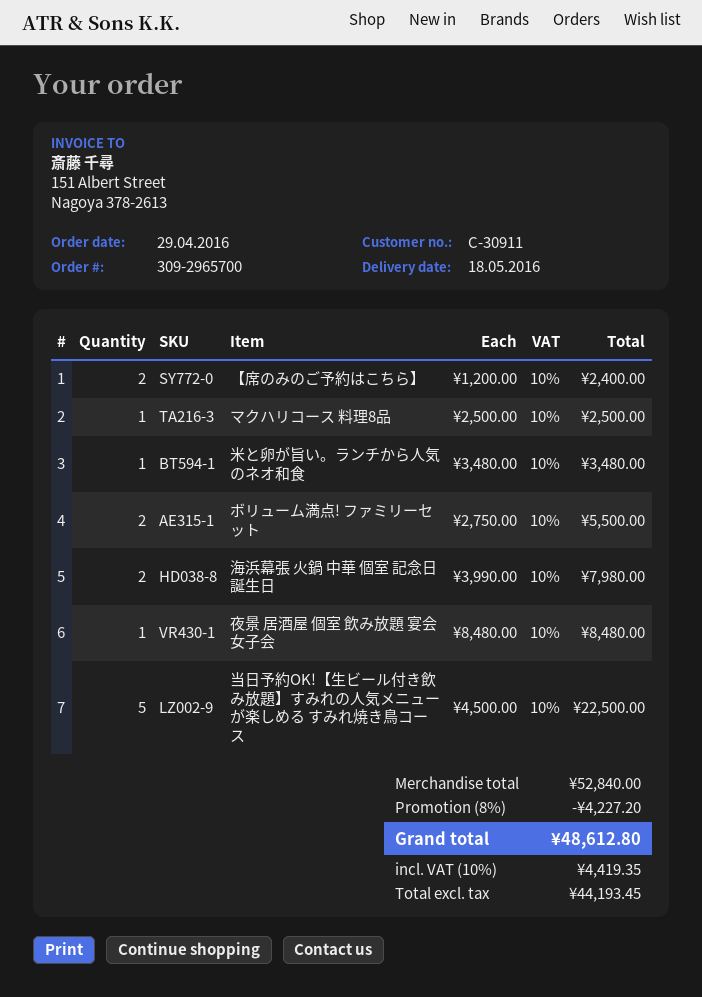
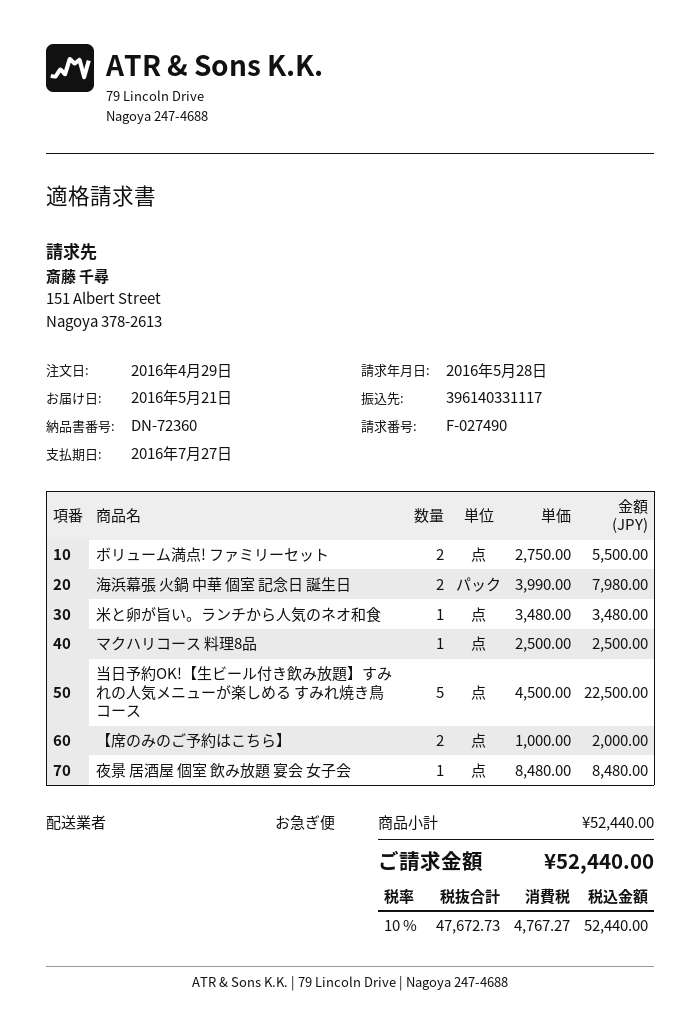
delivery date: 2016-05-18 -> 2016-05-21
【席のみのご予約はこちら】: 2 x 1200.00 = 2400.00 -> 2 x 1000.00 = 2000.00
subtotal: 52840.00 -> 52440.00
discount: 8% = 4227.20 -> none
net: 44193.45 -> 47672.73
tax: 10% = 4419.35 -> 10% = 4767.27
total: 48612.80 -> 52440.00

